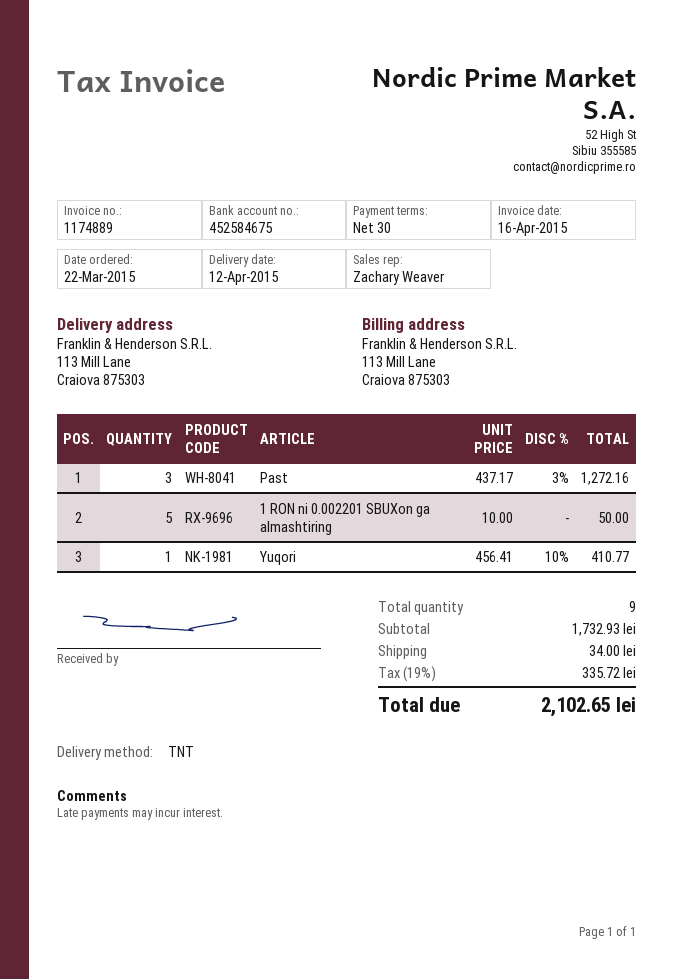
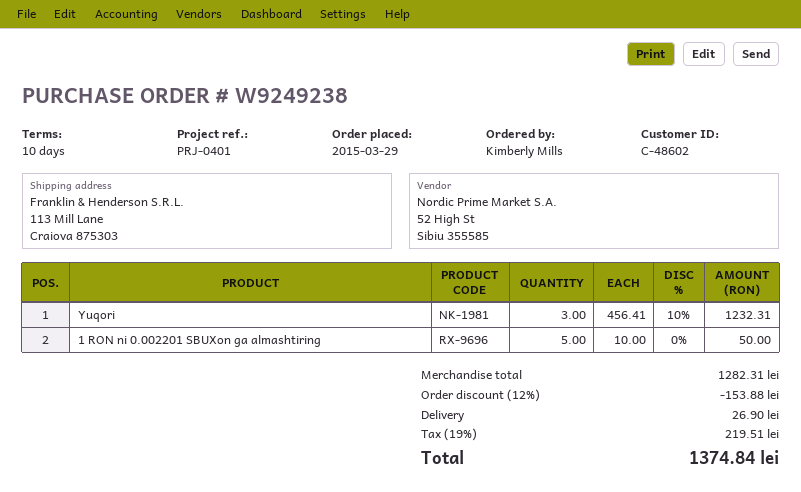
order date: 2015-03-22 -> 2015-03-29
payment terms: 30 days -> 10 days
Past: 3 x 437.17 - 3% = 1272.16 -> none
Yuqori: 1 x 456.41 - 10% = 410.77 -> 3 x 456.41 - 10% = 1232.31
subtotal: 1732.93 -> 1282.31
discount: none -> 12% = 153.88
shipping: 34.00 -> 26.90
tax: 19% = 335.72 -> 19% = 219.51
total: 2102.65 -> 1374.84

